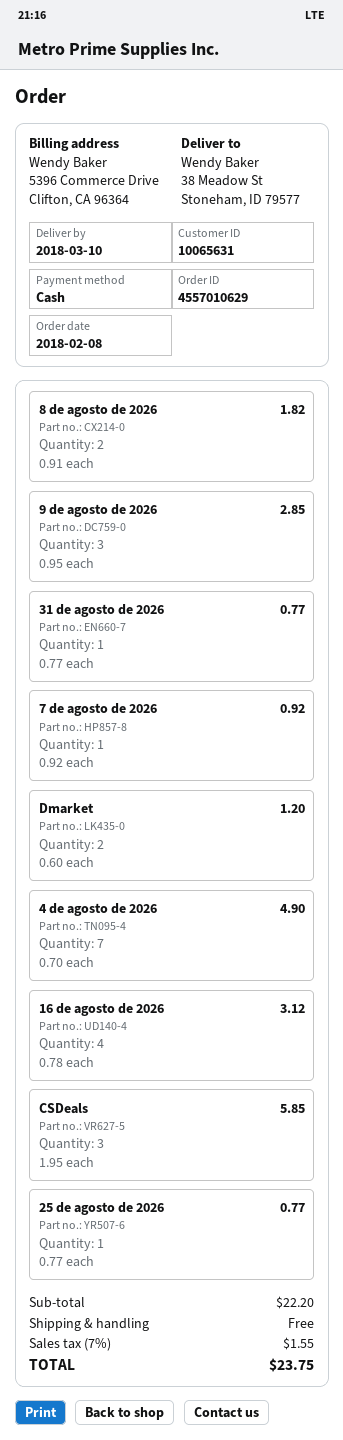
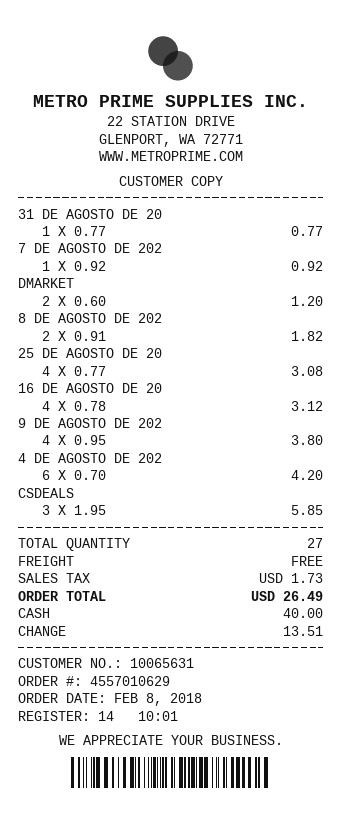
9 de agosto de 2026: 3 x 0.95 = 2.85 -> 4 x 0.95 = 3.80
4 de agosto de 2026: 7 x 0.70 = 4.90 -> 6 x 0.70 = 4.20
25 de agosto de 2026: 1 x 0.77 = 0.77 -> 4 x 0.77 = 3.08
tax: 1.55 -> 1.73
total: 23.75 -> 26.49

